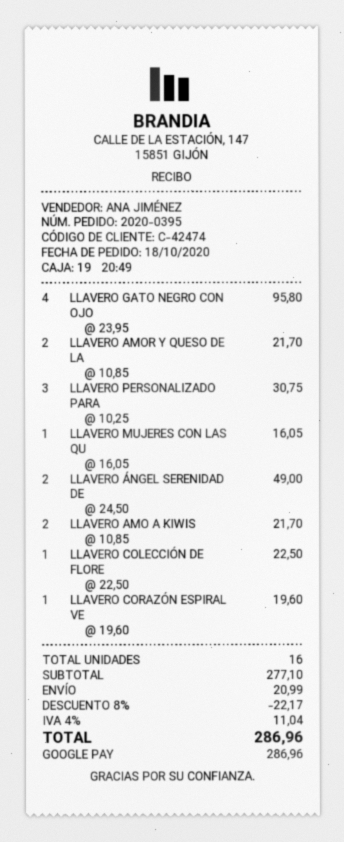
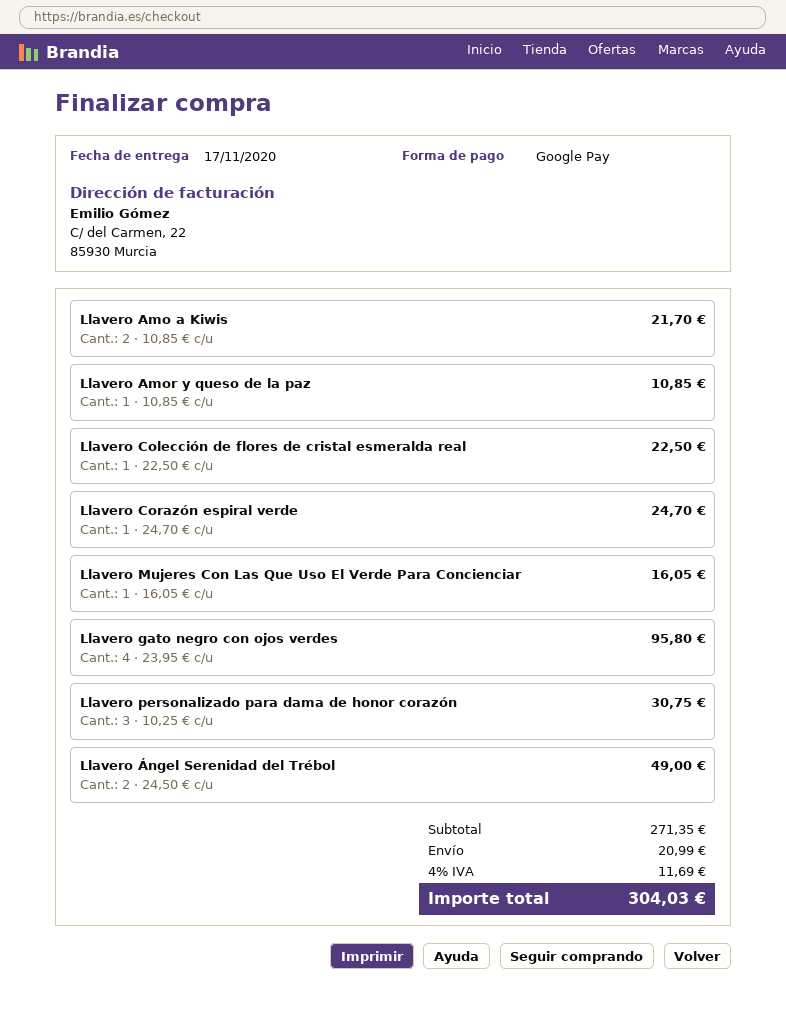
LLAVERO AMOR Y QUESO DE LA: 2 x 10.85 = 21.70 -> 1 x 10.85 = 10.85
LLAVERO CORAZÓN ESPIRAL VE: 1 x 19.60 = 19.60 -> 1 x 24.70 = 24.70
subtotal: 277.10 -> 271.35
discount: 8% = 22.17 -> none
tax: 4% = 11.04 -> 4% = 11.69
total: 286.96 -> 304.03

